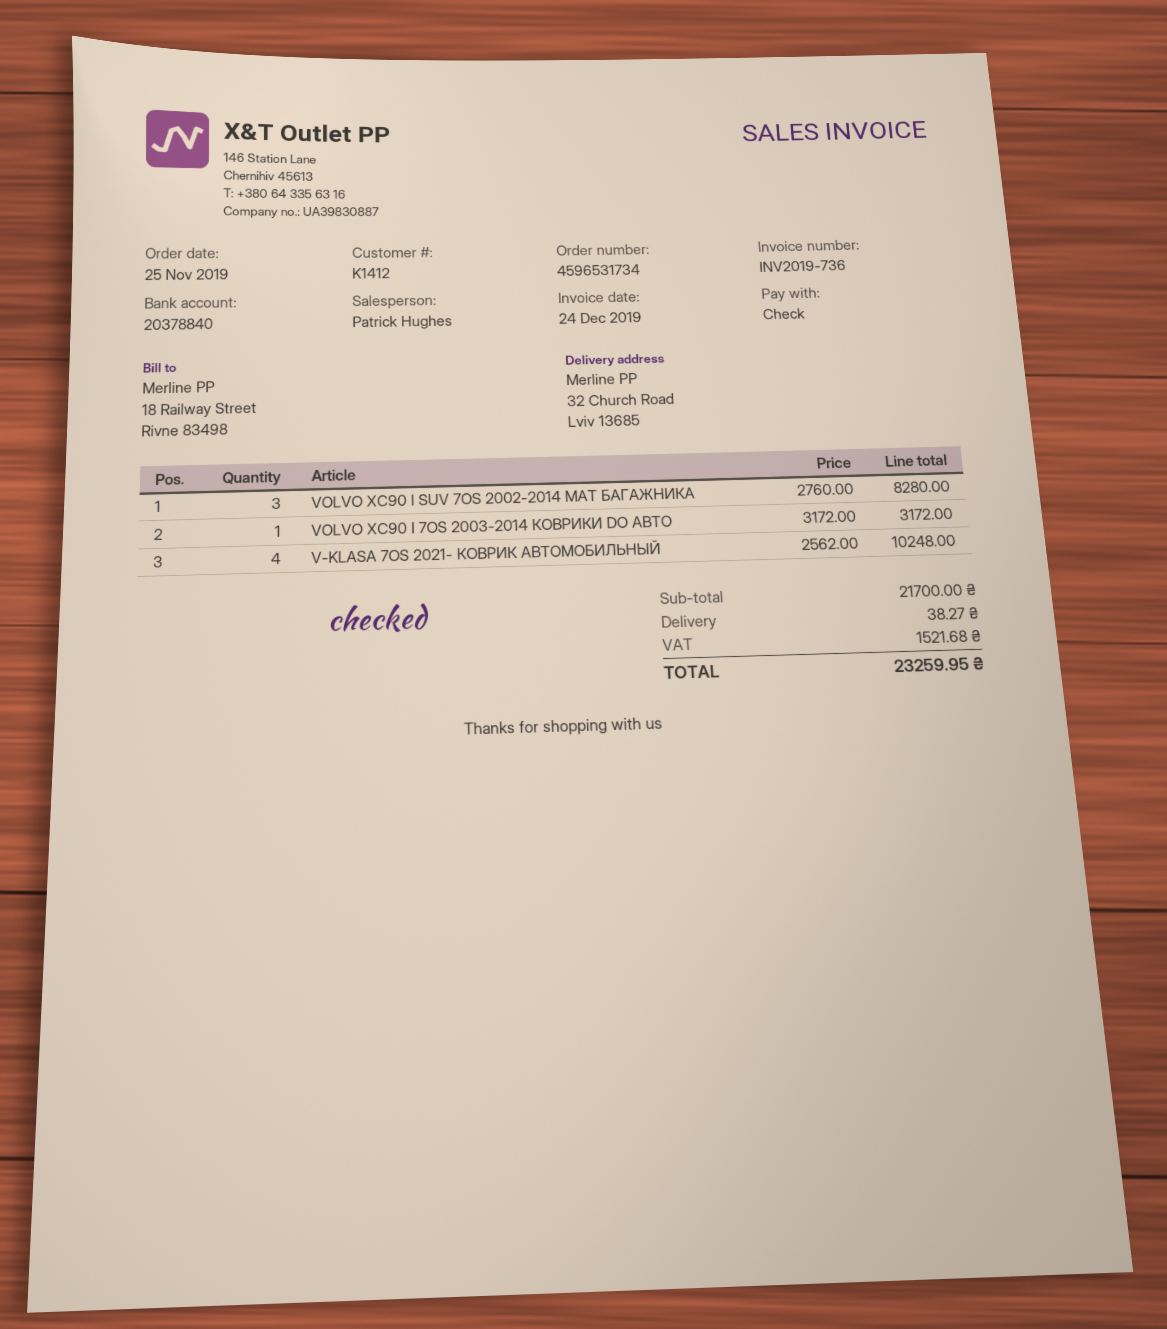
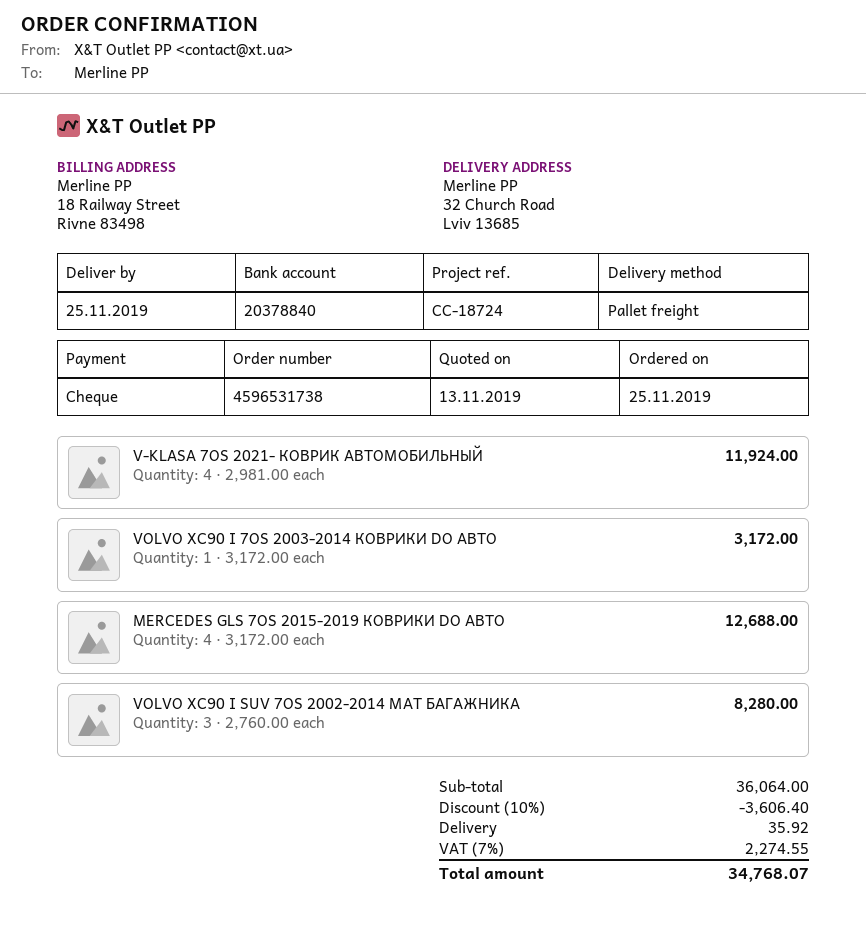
order number: 4596531734 -> 4596531738
V-KLASA 7OS 2021- КОВРИК АВТОМОБИЛЬНЫЙ: 4 x 2562.00 = 10248.00 -> 4 x 2981.00 = 11924.00
MERCEDES GLS 7OS 2015-2019 КОВРИКИ DO АВТО: none -> 4 x 3172.00 = 12688.00
subtotal: 21700.00 -> 36064.00
discount: none -> 10% = 3606.40
shipping: 38.27 -> 35.92
tax: 1521.68 -> 2274.55
total: 23259.95 -> 34768.07

